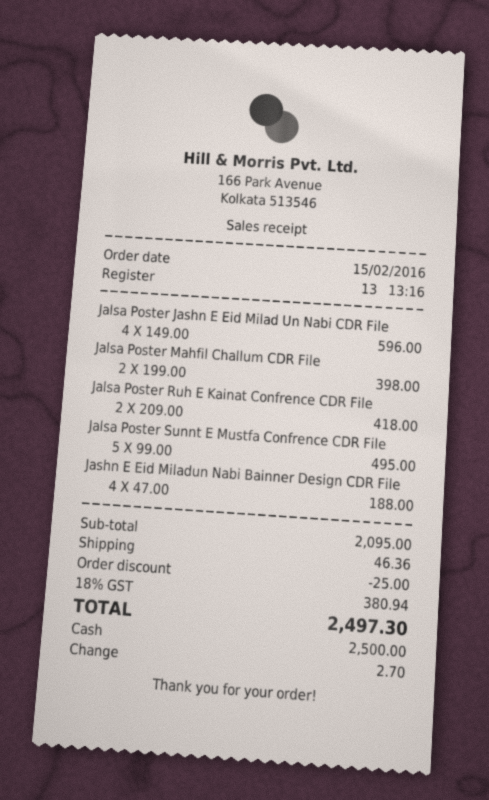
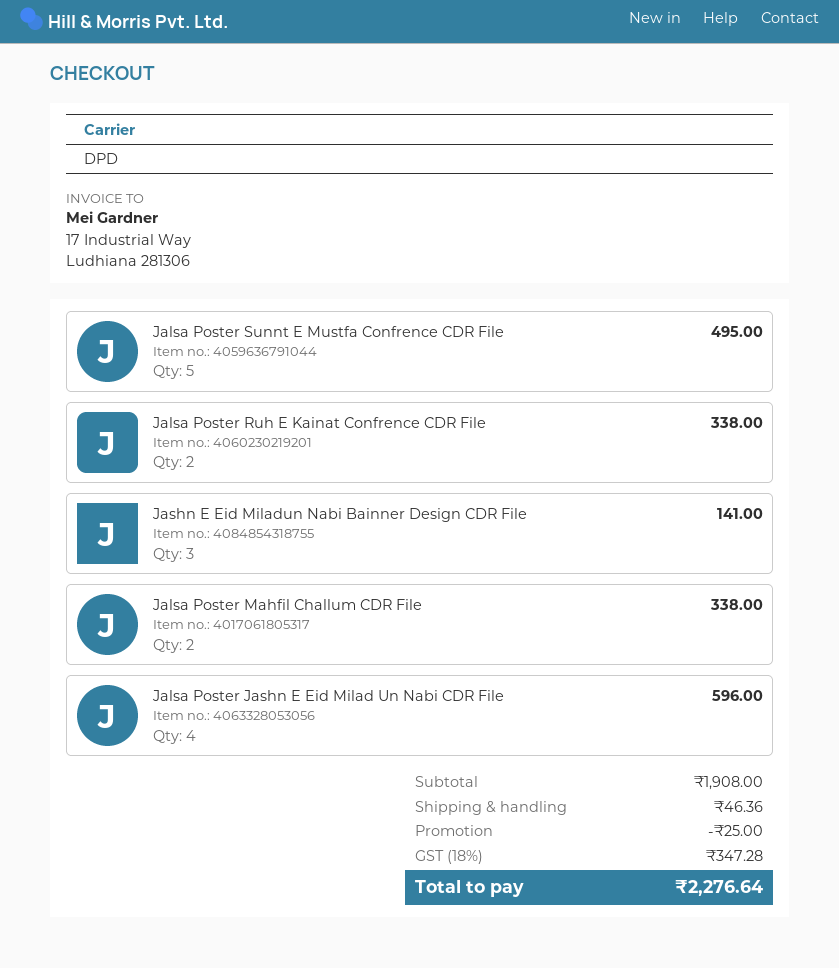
Jalsa Poster Mahfil Challum CDR File: 2 for 398.00 -> 2 for 338.00
Jalsa Poster Ruh E Kainat Confrence CDR File: 2 for 418.00 -> 2 for 338.00
Jashn E Eid Miladun Nabi Bainner Design CDR File: 4 for 188.00 -> 3 for 141.00
subtotal: 2095.00 -> 1908.00
tax: 18% = 380.94 -> 18% = 347.28
total: 2497.30 -> 2276.64

